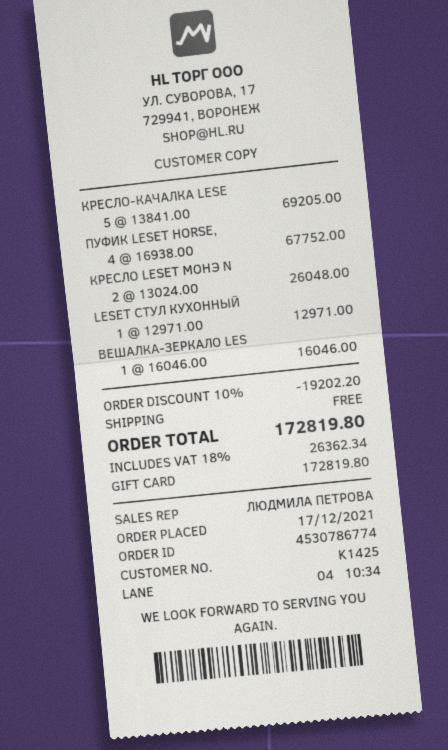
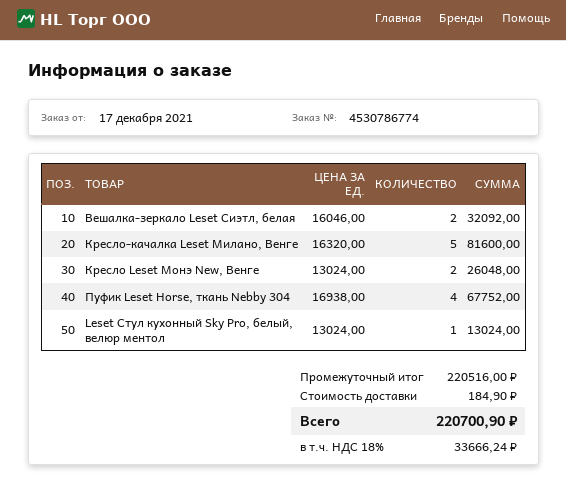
КРЕСЛО-КАЧАЛКА LESE: 5 x 13841.00 = 69205.00 -> 5 x 16320.00 = 81600.00
LESET СТУЛ КУХОННЫЙ: 1 x 12971.00 = 12971.00 -> 1 x 13024.00 = 13024.00
ВЕШАЛКА-ЗЕРКАЛО LES: 1 x 16046.00 = 16046.00 -> 2 x 16046.00 = 32092.00
discount: 10% = 19202.20 -> none
shipping: 0.00 -> 184.90
tax: 18% = 26362.34 -> 18% = 33666.24
total: 172819.80 -> 220700.90

